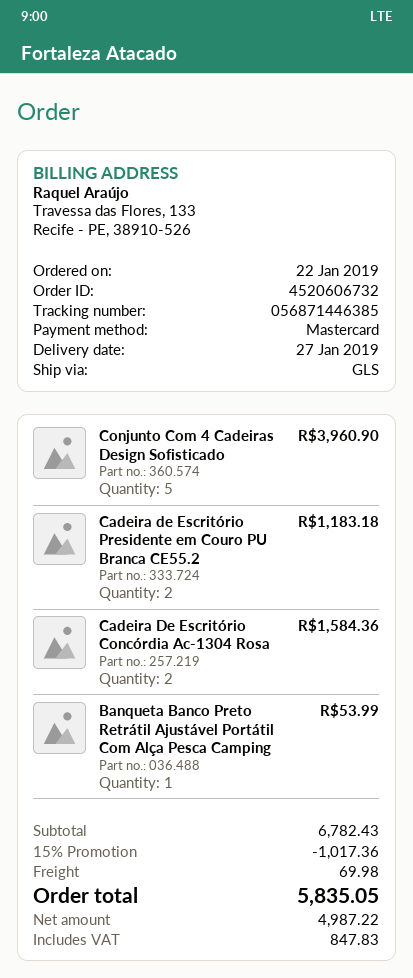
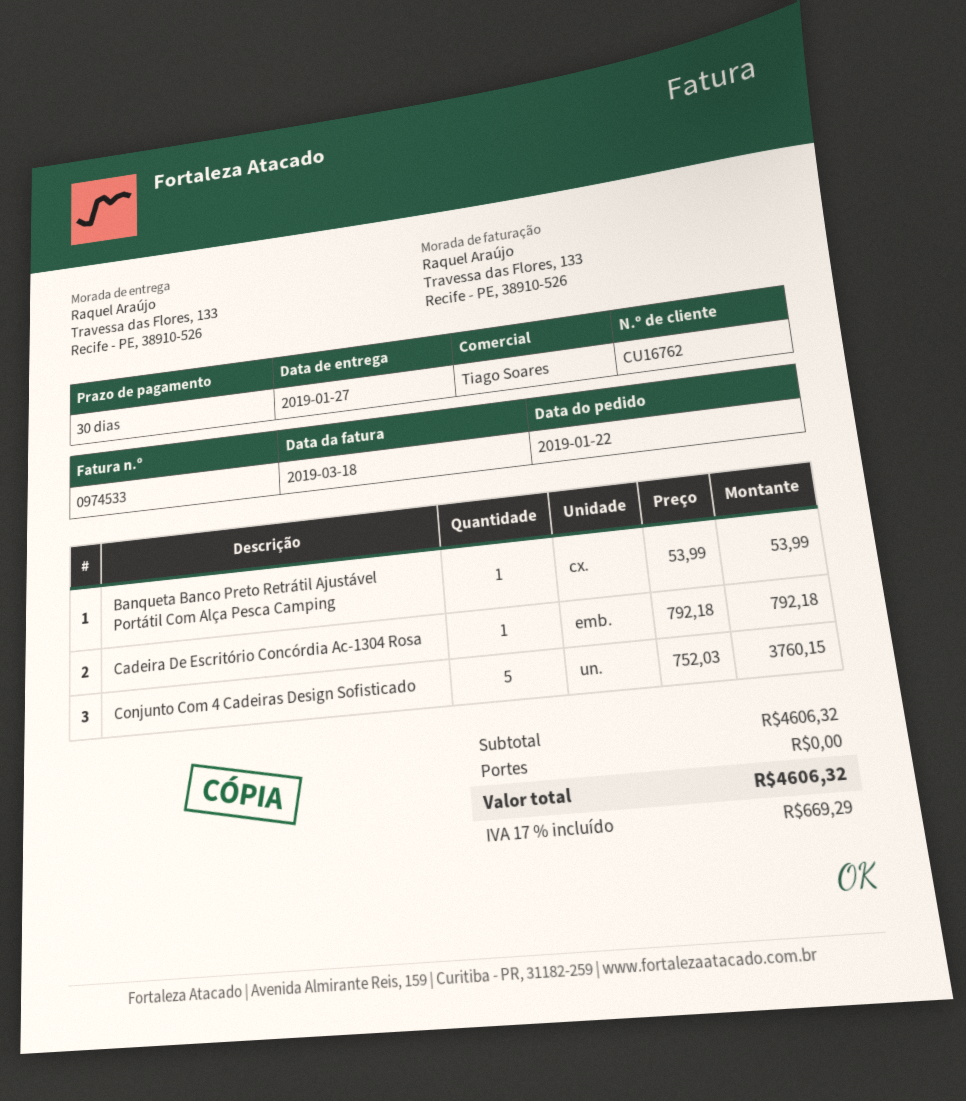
Conjunto Com 4 Cadeiras Design Sofisticado: 5 for 3960.90 -> 5 for 3760.15
Cadeira de Escritório Presidente em Couro PU Branca CE55.2: 2 for 1183.18 -> none
Cadeira De Escritório Concórdia Ac-1304 Rosa: 2 for 1584.36 -> 1 for 792.18
subtotal: 6782.43 -> 4606.32
discount: 15% = 1017.36 -> none
shipping: 69.98 -> 0.00
tax: 847.83 -> 669.29
total: 5835.05 -> 4606.32

